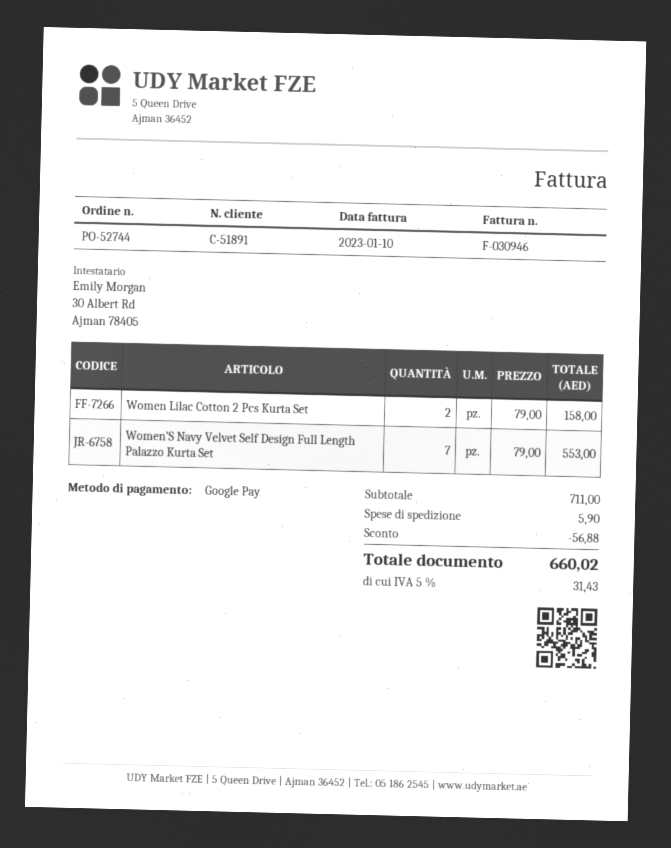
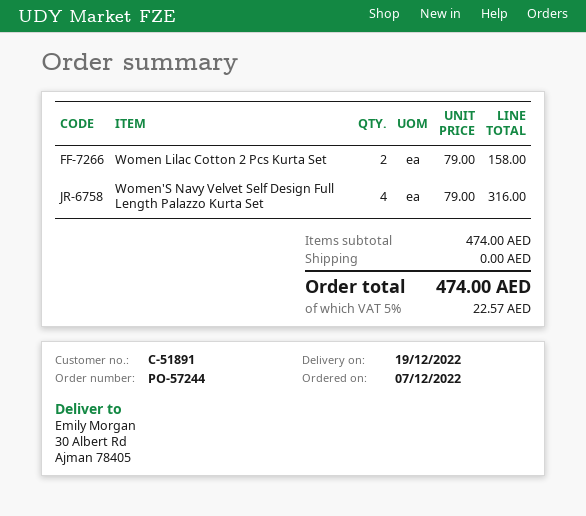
order number: PO-52744 -> PO-57244
Women'S Navy Velvet Self Design Full Length Palazzo Kurta Set: 7 x 79.00 = 553.00 -> 4 x 79.00 = 316.00
subtotal: 711.00 -> 474.00
discount: 56.88 -> none
shipping: 5.90 -> 0.00
tax: 5% = 31.43 -> 5% = 22.57
total: 660.02 -> 474.00

